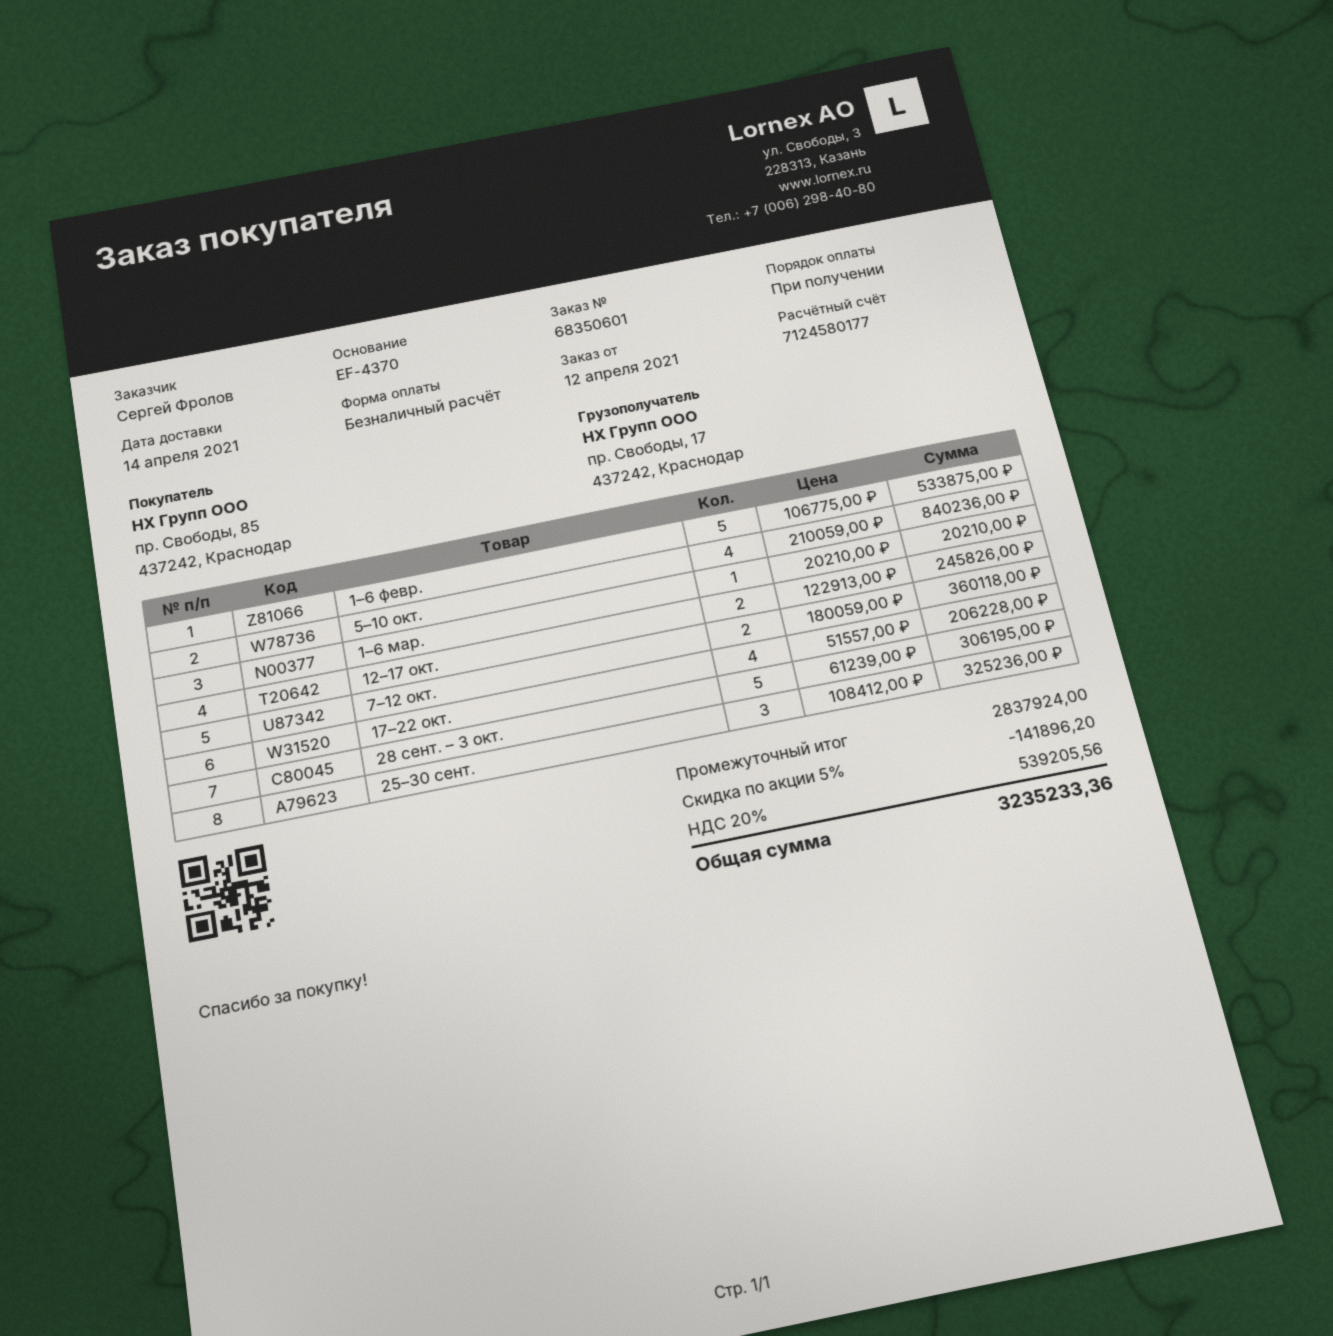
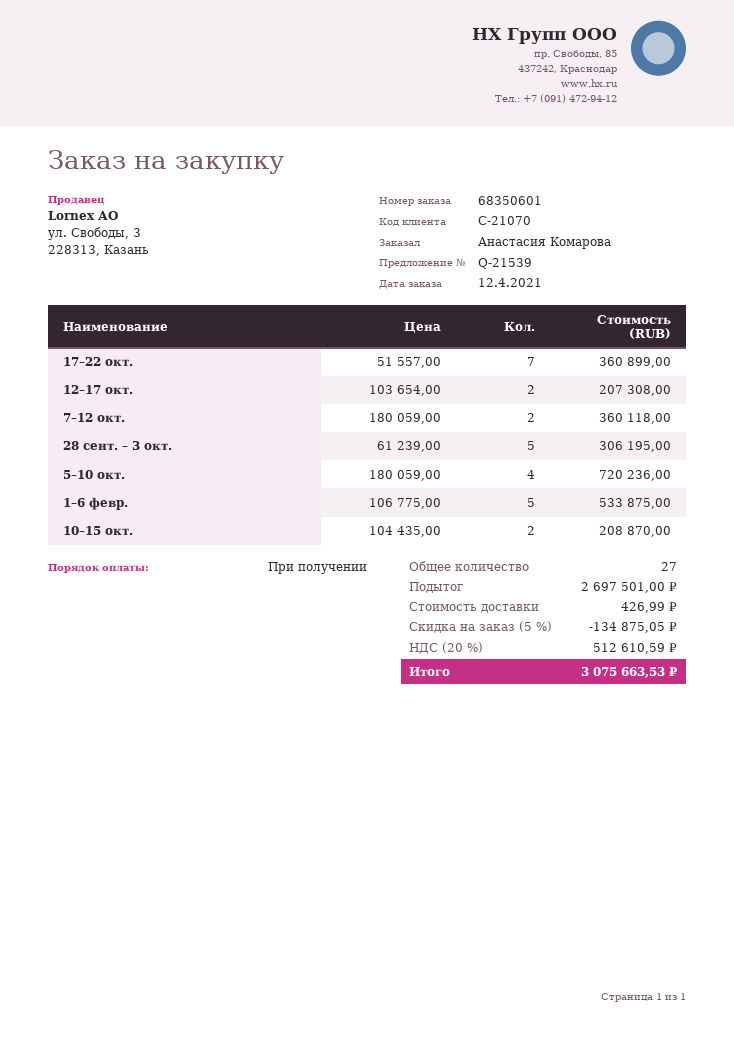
ordered by: Сергей Фролов -> Анастасия Комарова
5–10 окт.: 4 x 210059.00 = 840236.00 -> 4 x 180059.00 = 720236.00
1–6 мар.: 1 x 20210.00 = 20210.00 -> none
12–17 окт.: 2 x 122913.00 = 245826.00 -> 2 x 103654.00 = 207308.00
17–22 окт.: 4 x 51557.00 = 206228.00 -> 7 x 51557.00 = 360899.00
25–30 сент.: 3 x 108412.00 = 325236.00 -> none
10–15 окт.: none -> 2 x 104435.00 = 208870.00
subtotal: 2837924.00 -> 2697501.00
discount: 5% = 141896.20 -> 5% = 134875.05
shipping: none -> 426.99
tax: 20% = 539205.56 -> 20% = 512610.59
total: 3235233.36 -> 3075663.53

